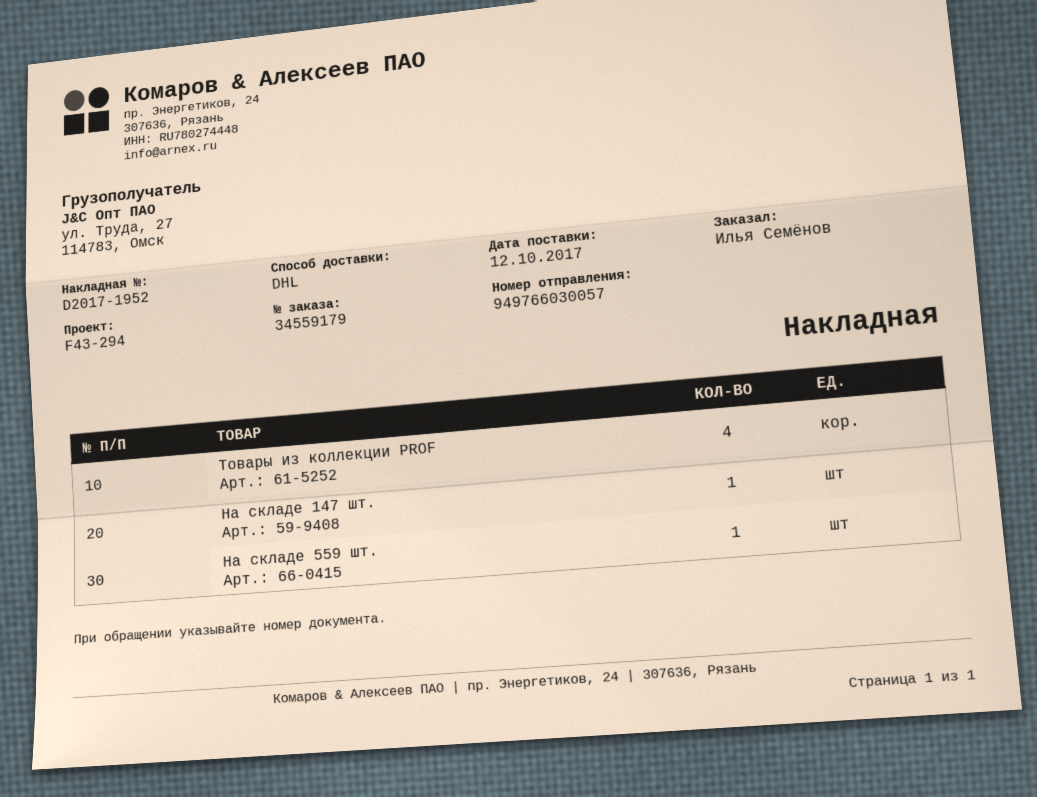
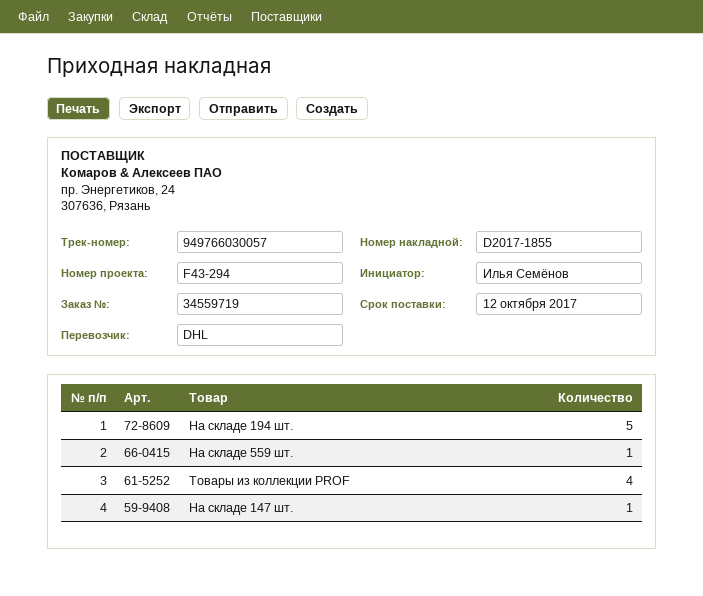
order number: 34559179 -> 34559719
delivery note number: D2017-1952 -> D2017-1855
На складе 194 шт.: none -> 5

